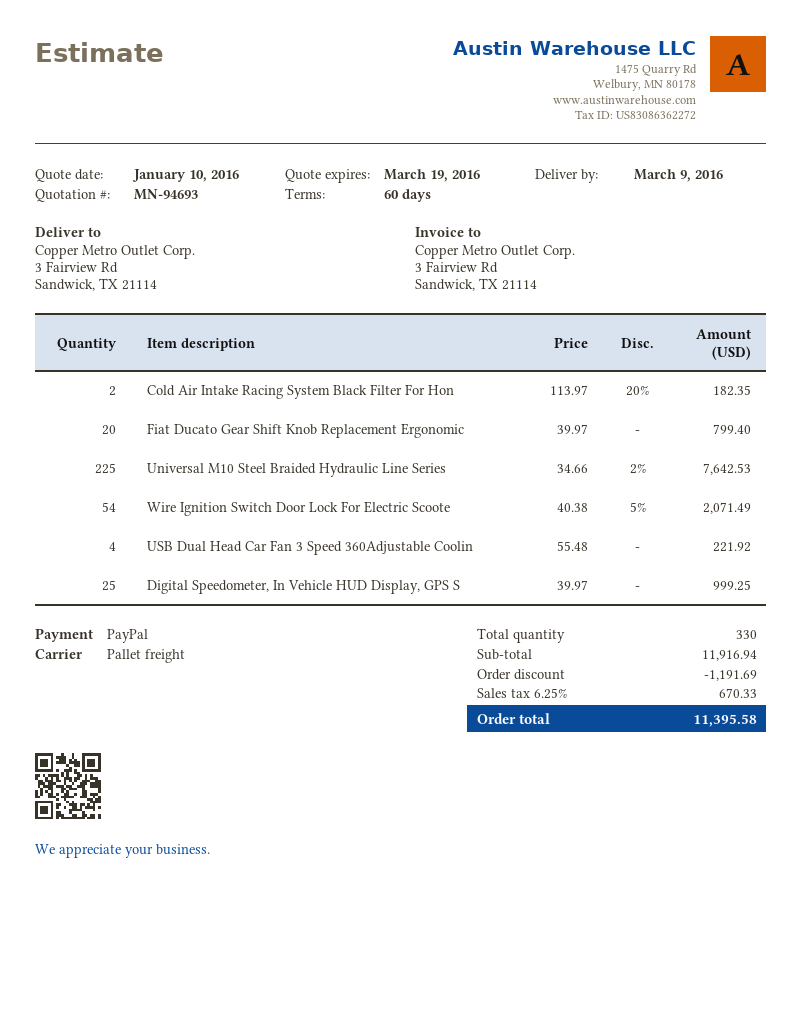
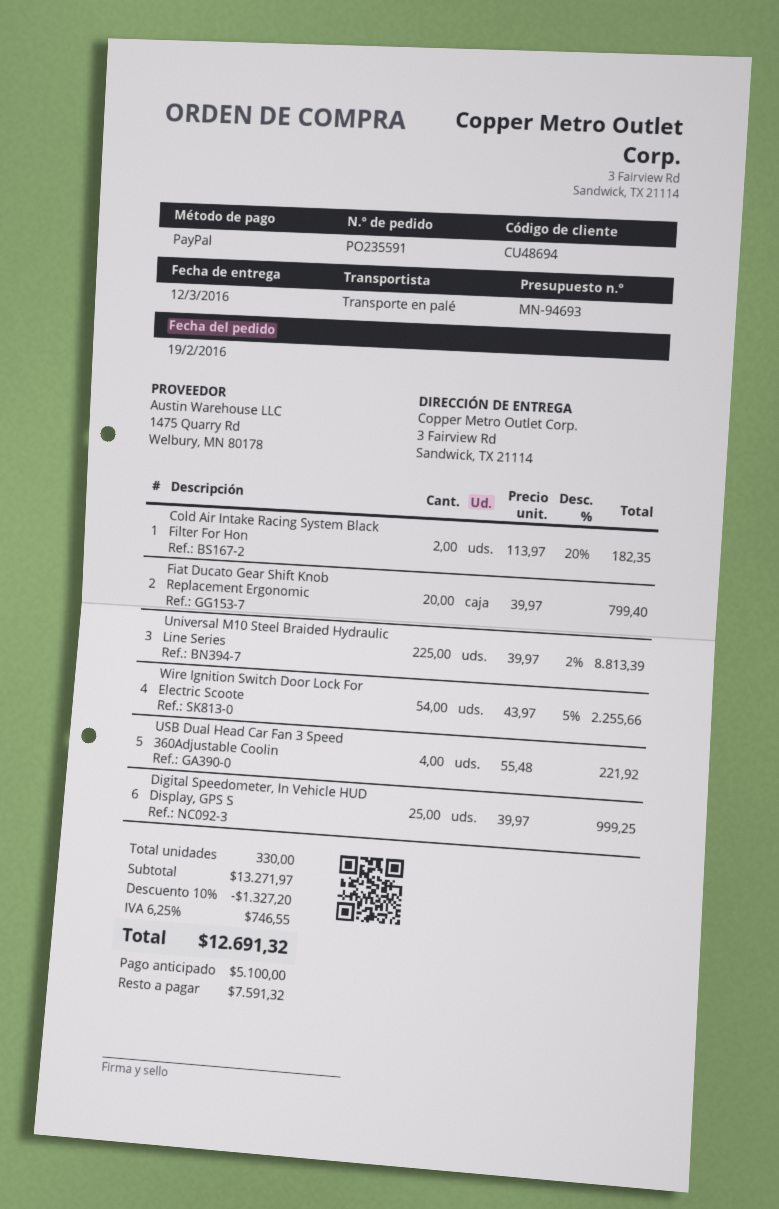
delivery date: 2016-03-09 -> 2016-03-12
Universal M10 Steel Braided Hydraulic Line Series: 225 x 34.66 - 2% = 7642.53 -> 225 x 39.97 - 2% = 8813.39
Wire Ignition Switch Door Lock For Electric Scoote: 54 x 40.38 - 5% = 2071.49 -> 54 x 43.97 - 5% = 2255.66
subtotal: 11916.94 -> 13271.97
discount: 1191.69 -> 1327.20
tax: 6.25% = 670.33 -> 6.25% = 746.55
total: 11395.58 -> 12691.32

